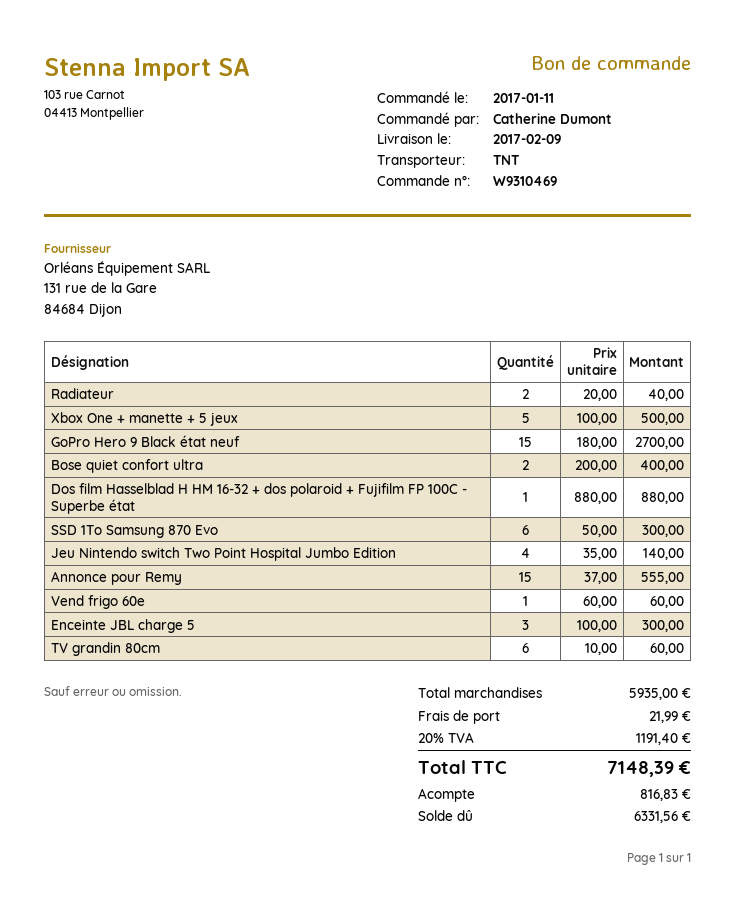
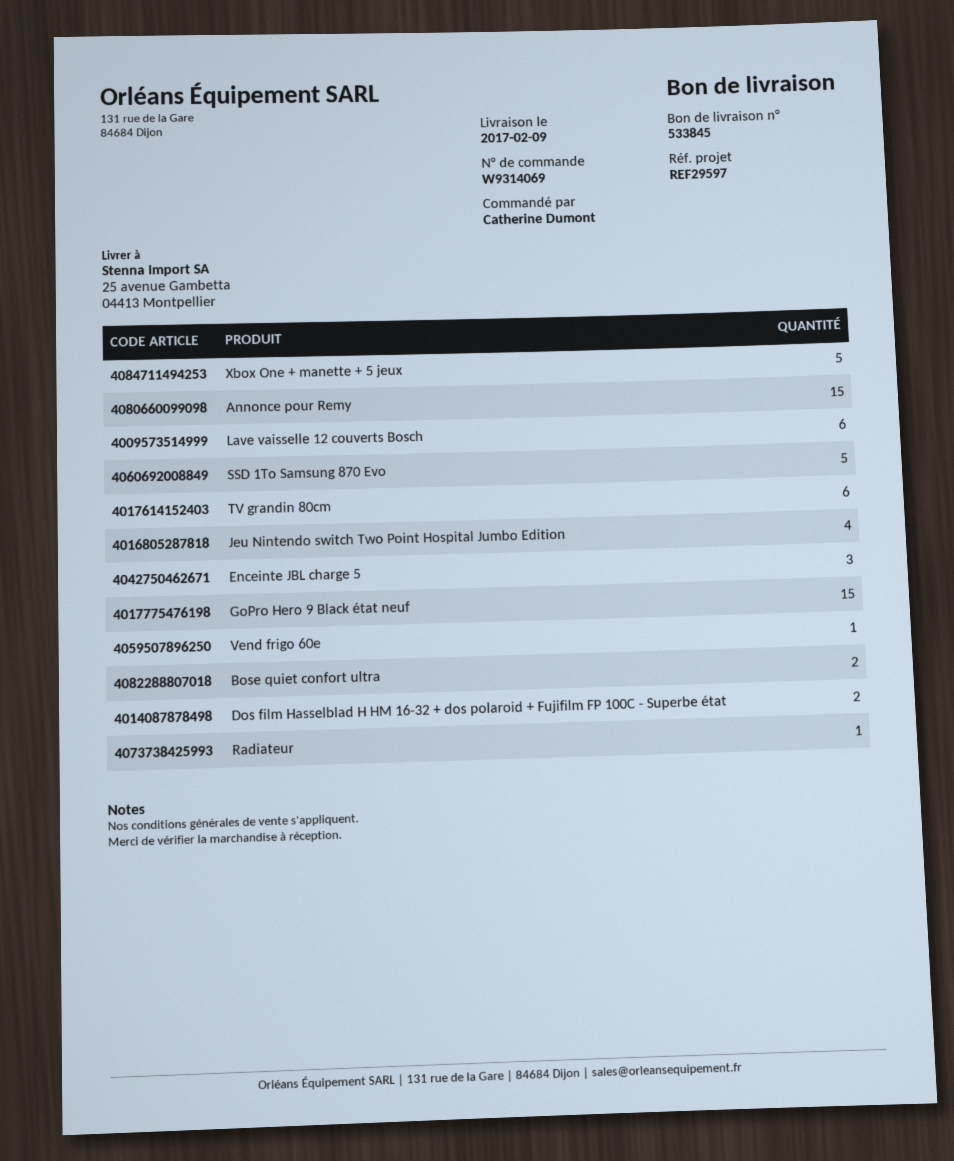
order number: W9310469 -> W9314069
Radiateur: 2 -> 1
Dos film Hasselblad H HM 16-32 + dos polaroid + Fujifilm FP 100C - Superbe état: 1 -> 2
SSD 1To Samsung 870 Evo: 6 -> 5
Lave vaisselle 12 couverts Bosch: none -> 6

